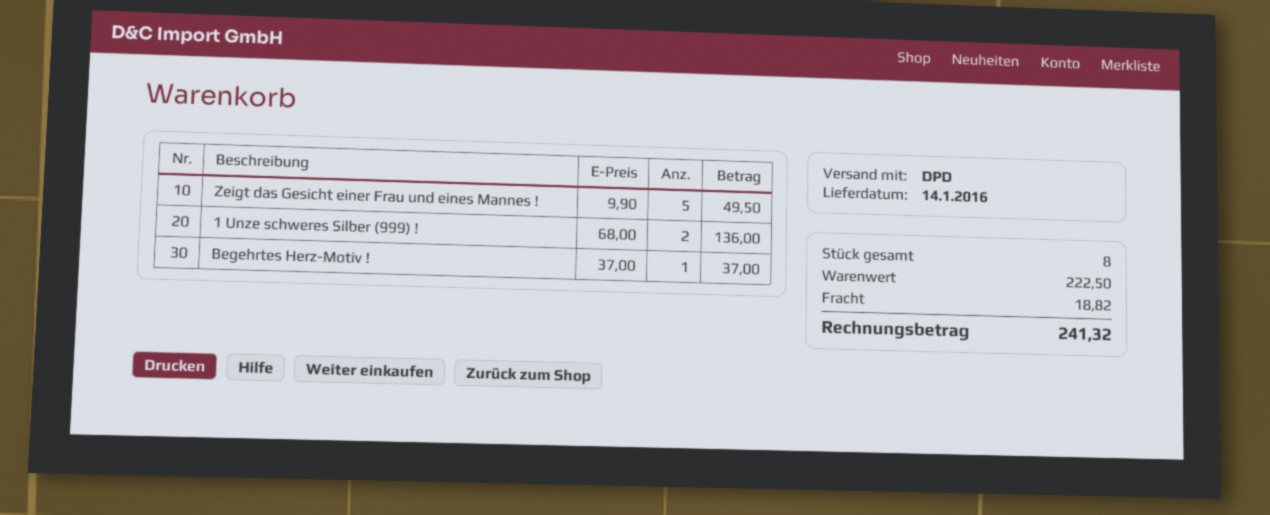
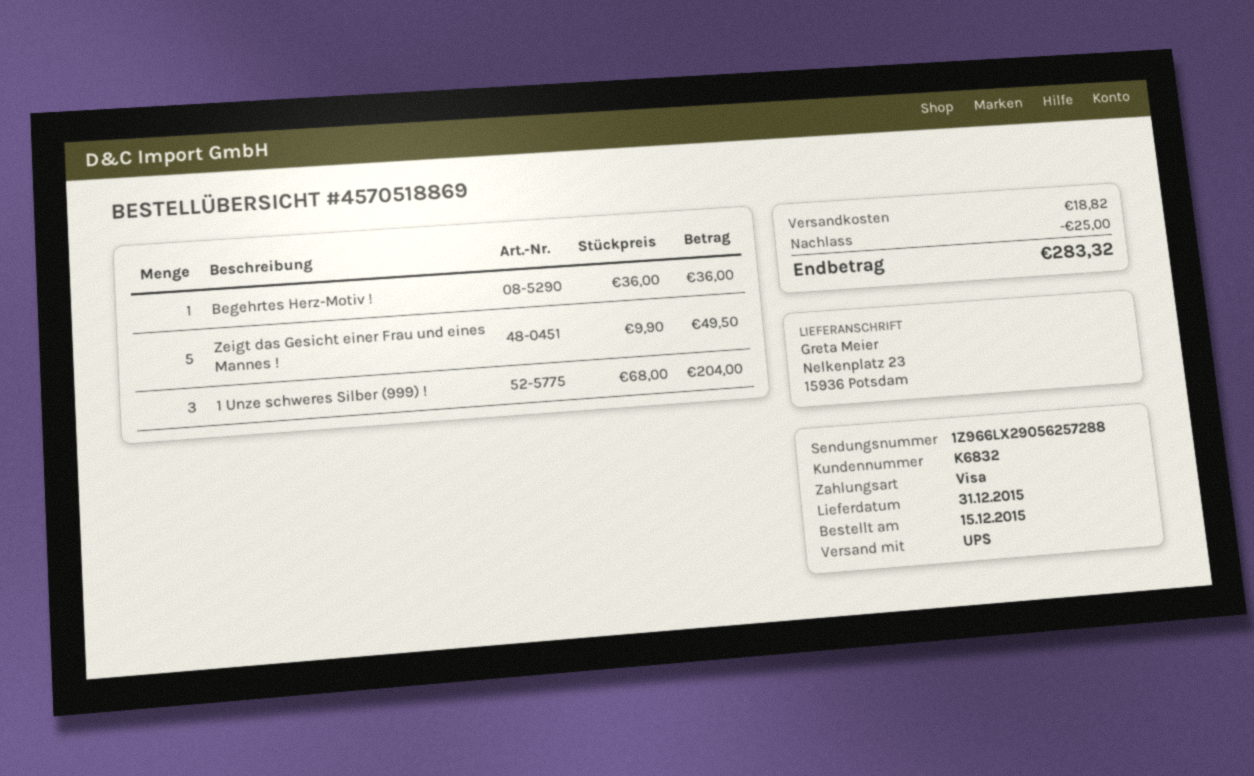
delivery date: 2016-01-14 -> 2015-12-31
shipping method: DPD -> UPS
1 Unze schweres Silber (999) !: 2 x 68.00 = 136.00 -> 3 x 68.00 = 204.00
Begehrtes Herz-Motiv !: 1 x 37.00 = 37.00 -> 1 x 36.00 = 36.00
discount: none -> 25.00
total: 241.32 -> 283.32

